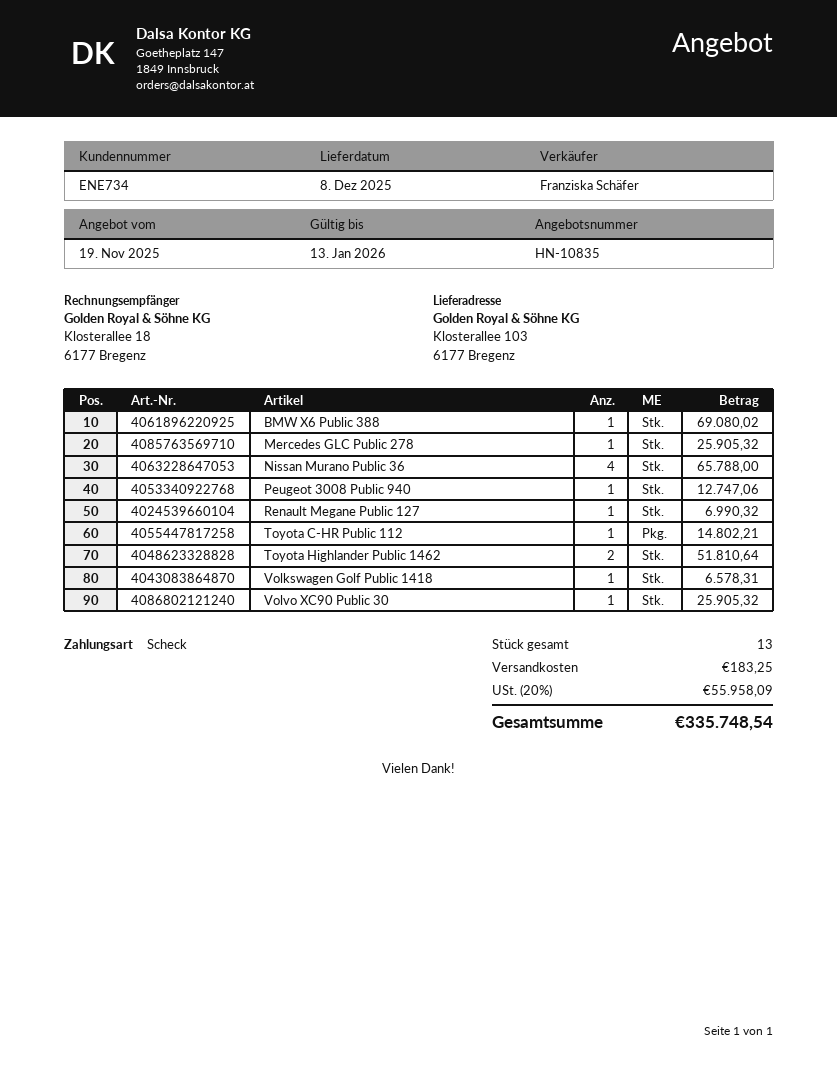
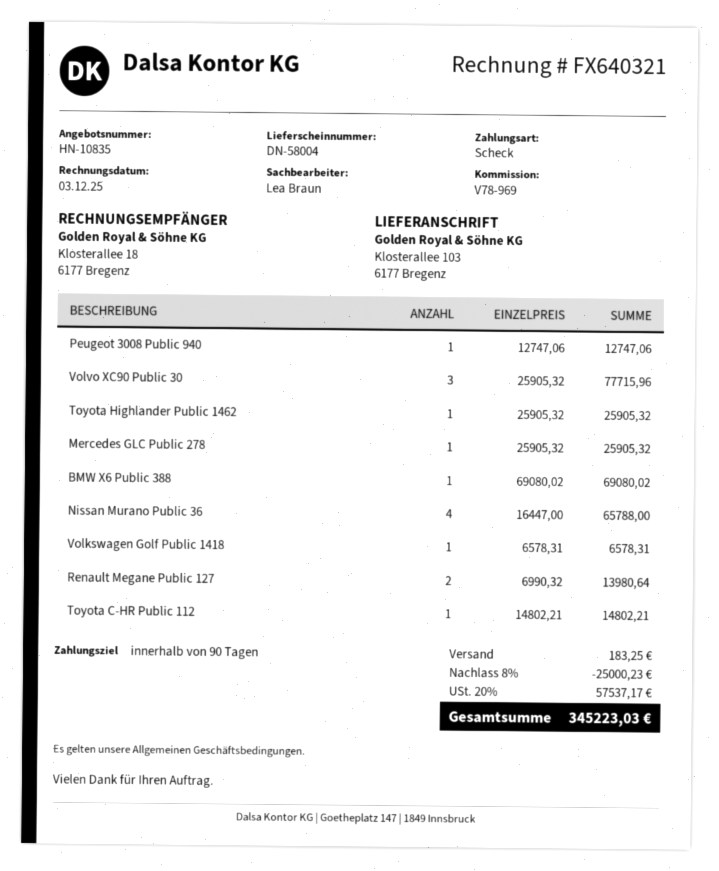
sales rep: Franziska Schäfer -> Lea Braun
Renault Megane Public 127: 1 for 6990.32 -> 2 for 13980.64
Toyota Highlander Public 1462: 2 for 51810.64 -> 1 for 25905.32
Volvo XC90 Public 30: 1 for 25905.32 -> 3 for 77715.96
discount: none -> 8% = 25000.23
tax: 20% = 55958.09 -> 20% = 57537.17
total: 335748.54 -> 345223.03

